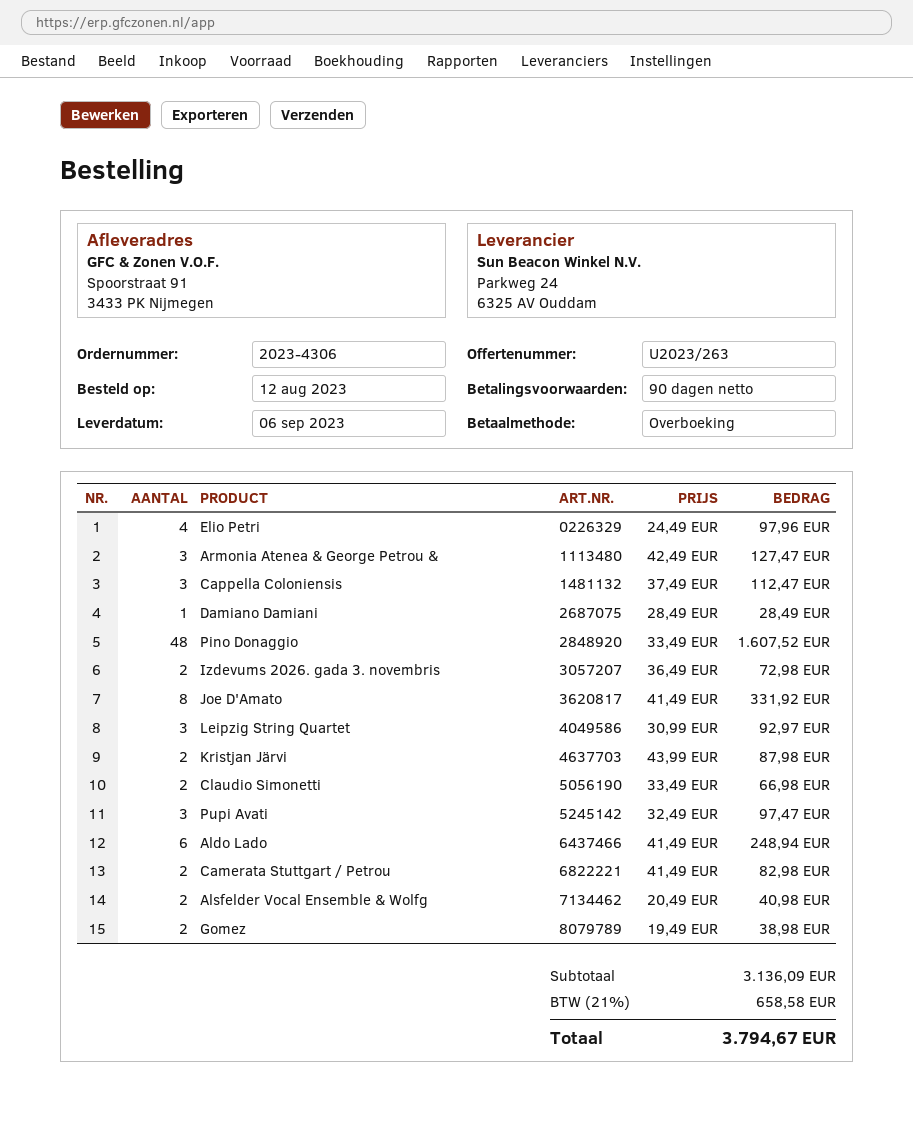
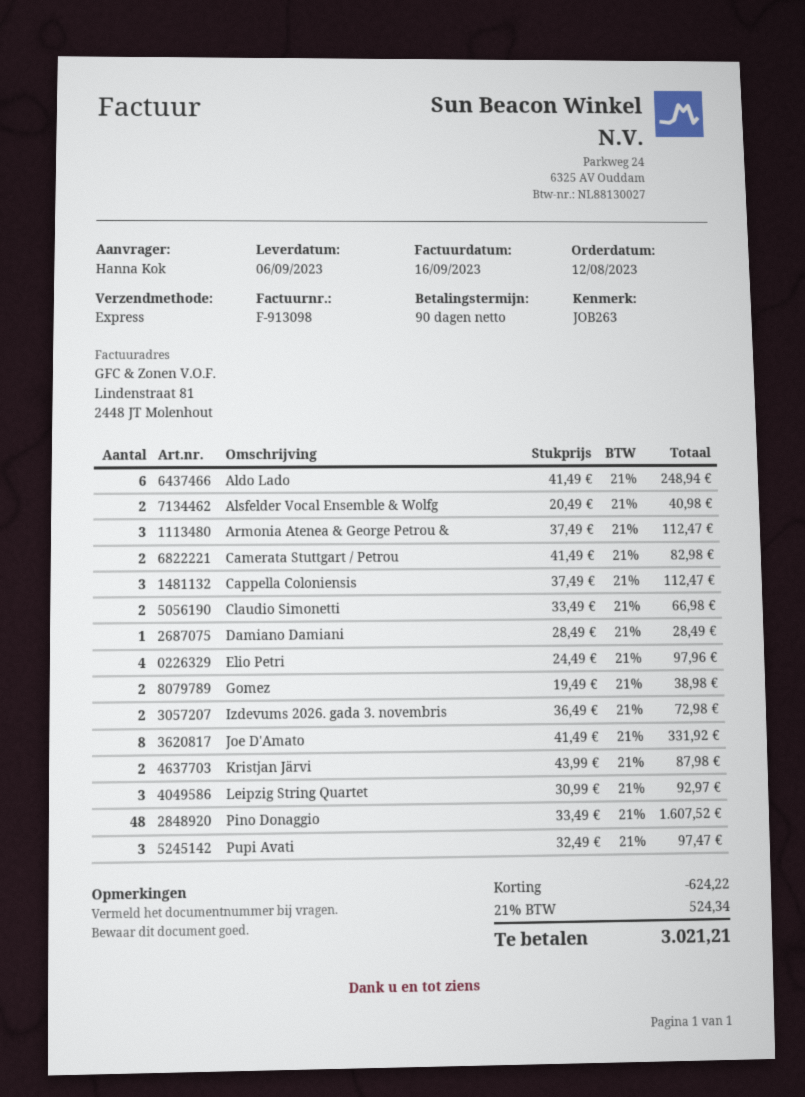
Armonia Atenea & George Petrou &: 3 x 42.49 = 127.47 -> 3 x 37.49 = 112.47
discount: none -> 624.22
tax: 21% = 658.58 -> 21% = 524.34
total: 3794.67 -> 3021.21

